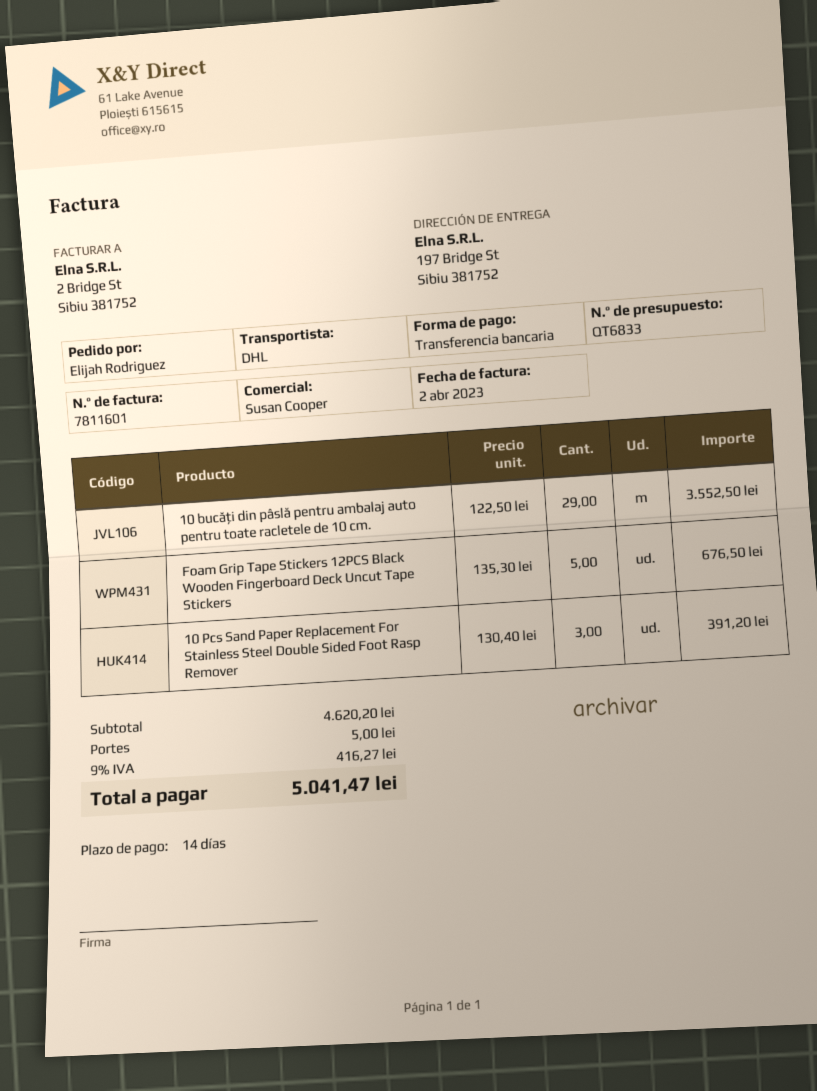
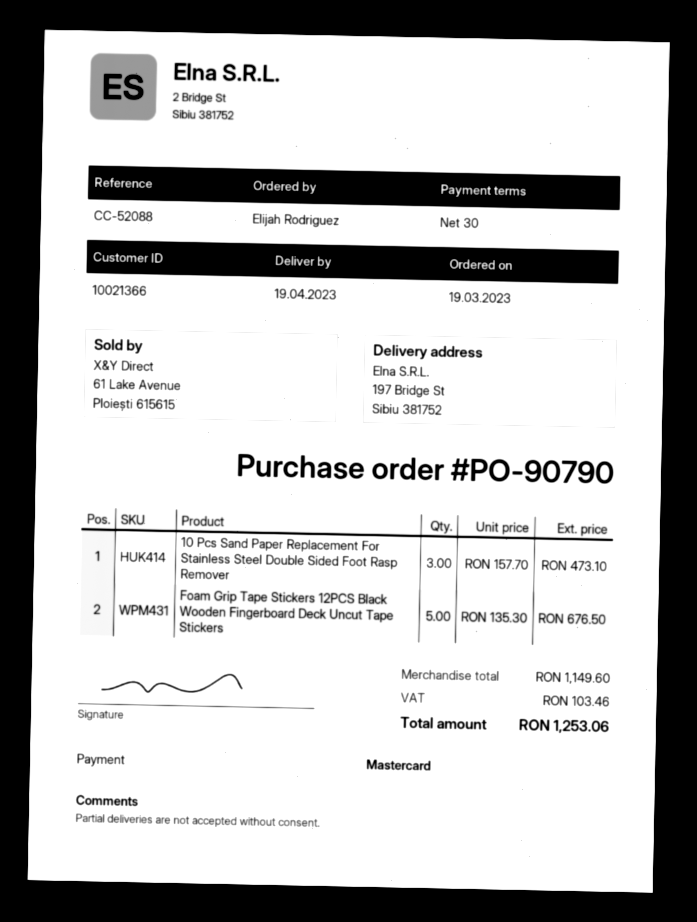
payment terms: 14 days -> 30 days
payment method: bank transfer -> Mastercard
10 bucăți din pâslă pentru ambalaj auto pentru toate racletele de 10 cm.: 29 x 122.50 = 3552.50 -> none
10 Pcs Sand Paper Replacement For Stainless Steel Double Sided Foot Rasp Remover: 3 x 130.40 = 391.20 -> 3 x 157.70 = 473.10
subtotal: 4620.20 -> 1149.60
shipping: 5.00 -> none
tax: 416.27 -> 103.46
total: 5041.47 -> 1253.06

